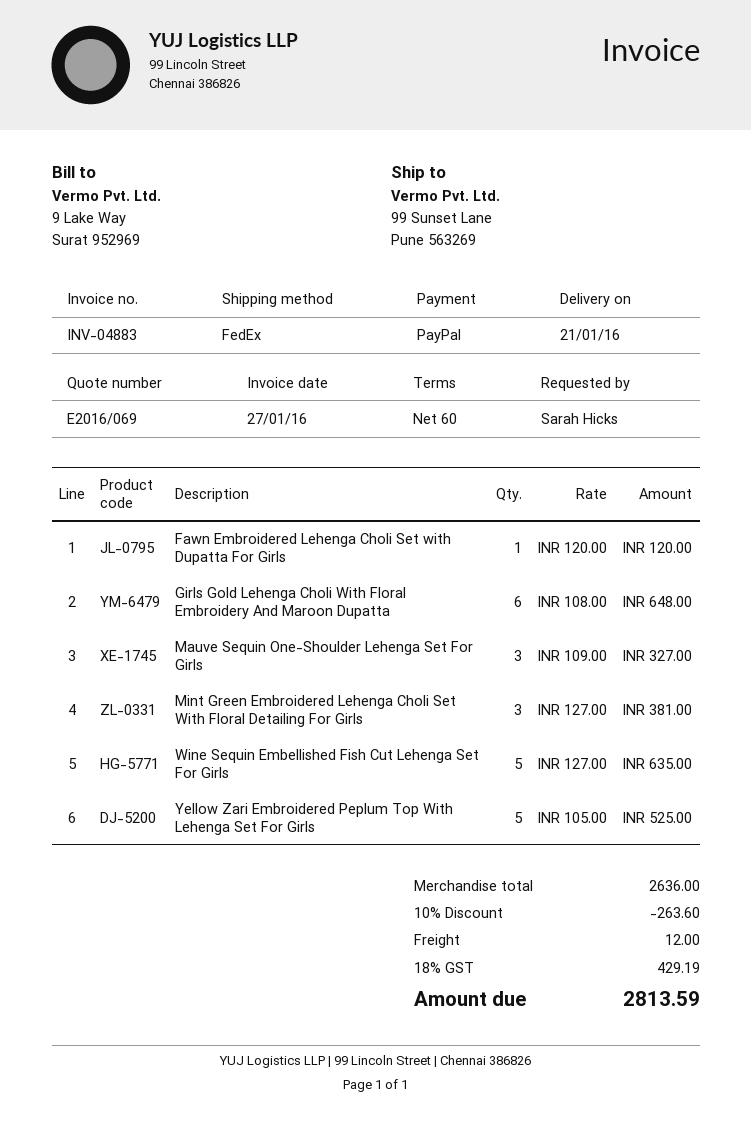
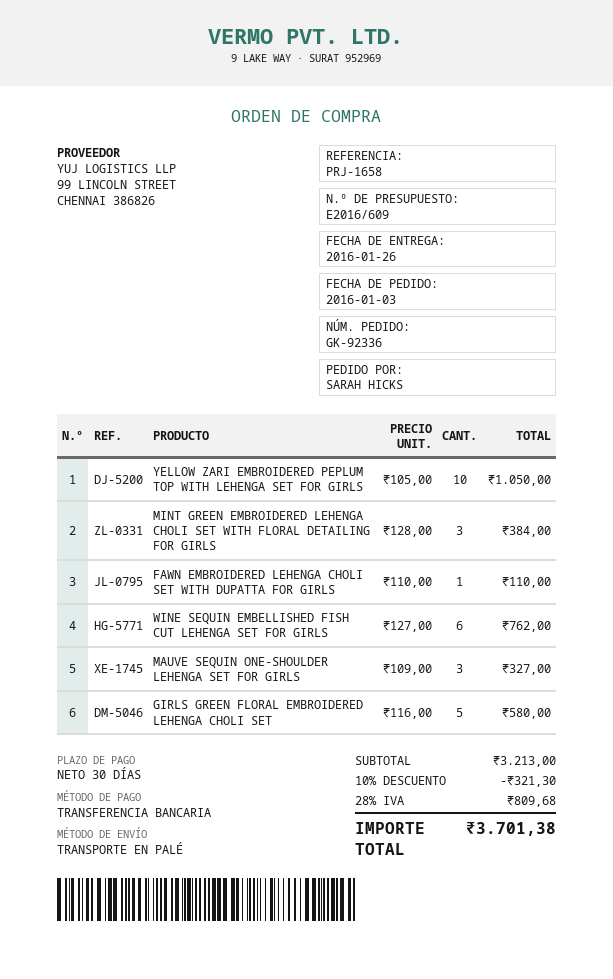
quote number: E2016/069 -> E2016/609
delivery date: 2016-01-21 -> 2016-01-26
payment terms: 60 days -> 30 days
payment method: PayPal -> bank transfer
shipping method: FedEx -> pallet freight
Fawn Embroidered Lehenga Choli Set with Dupatta For Girls: 1 x 120.00 = 120.00 -> 1 x 110.00 = 110.00
Girls Gold Lehenga Choli With Floral Embroidery And Maroon Dupatta: 6 x 108.00 = 648.00 -> none
Mint Green Embroidered Lehenga Choli Set With Floral Detailing For Girls: 3 x 127.00 = 381.00 -> 3 x 128.00 = 384.00
Wine Sequin Embellished Fish Cut Lehenga Set For Girls: 5 x 127.00 = 635.00 -> 6 x 127.00 = 762.00
Yellow Zari Embroidered Peplum Top With Lehenga Set For Girls: 5 x 105.00 = 525.00 -> 10 x 105.00 = 1050.00
GIRLS GREEN FLORAL EMBROIDERED LEHENGA CHOLI SET: none -> 5 x 116.00 = 580.00
subtotal: 2636.00 -> 3213.00
discount: 10% = 263.60 -> 10% = 321.30
shipping: 12.00 -> none
tax: 18% = 429.19 -> 28% = 809.68
total: 2813.59 -> 3701.38

